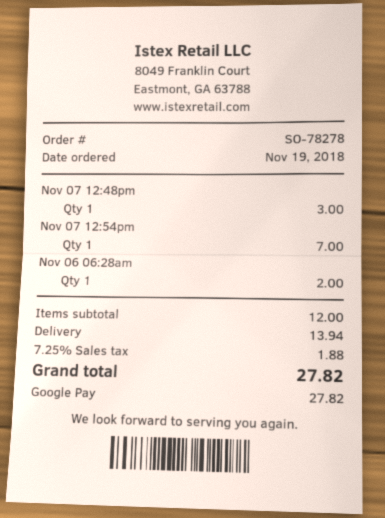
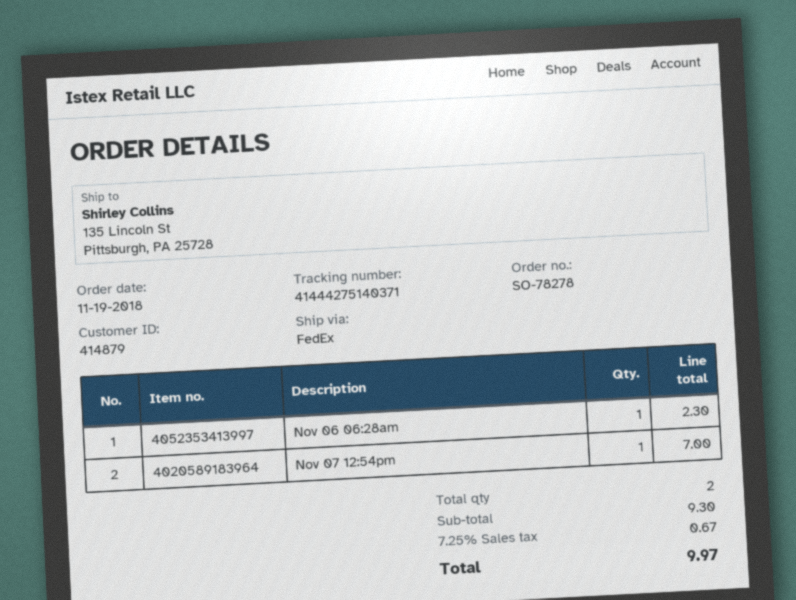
Nov 07 12:48pm: 1 for 3.00 -> none
Nov 06 06:28am: 1 for 2.00 -> 1 for 2.30
subtotal: 12.00 -> 9.30
shipping: 13.94 -> none
tax: 7.25% = 1.88 -> 7.25% = 0.67
total: 27.82 -> 9.97

